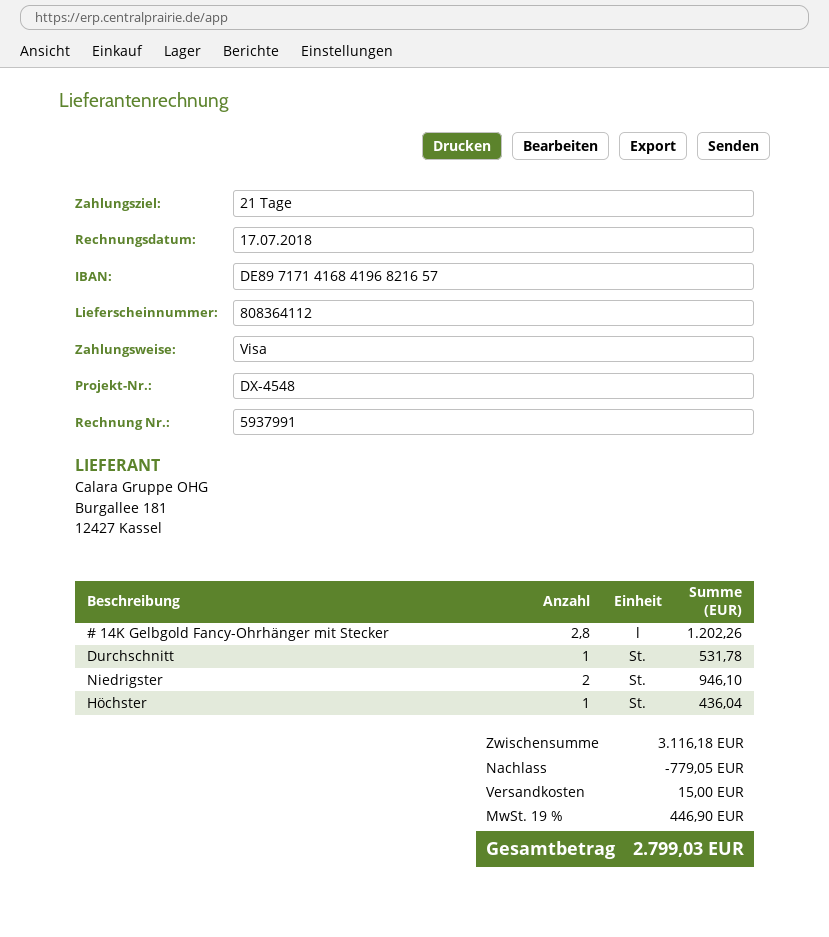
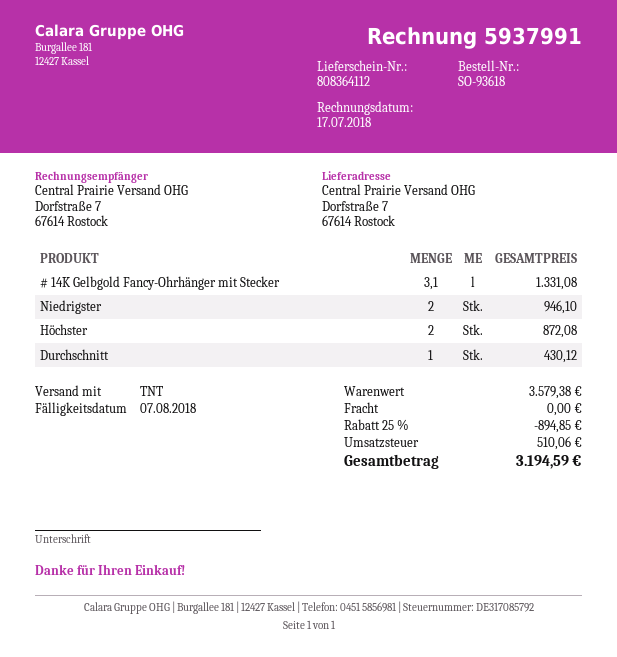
# 14K Gelbgold Fancy-Ohrhänger mit Stecker: 2.8 for 1202.26 -> 3.1 for 1331.08
Durchschnitt: 1 for 531.78 -> 1 for 430.12
Höchster: 1 for 436.04 -> 2 for 872.08
subtotal: 3116.18 -> 3579.38
discount: 779.05 -> 894.85
shipping: 15.00 -> 0.00
tax: 446.90 -> 510.06
total: 2799.03 -> 3194.59

